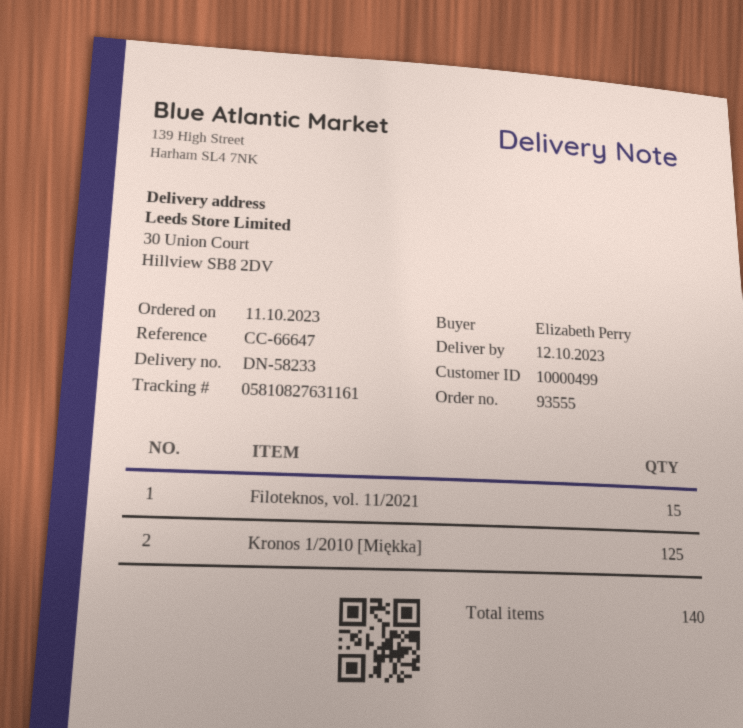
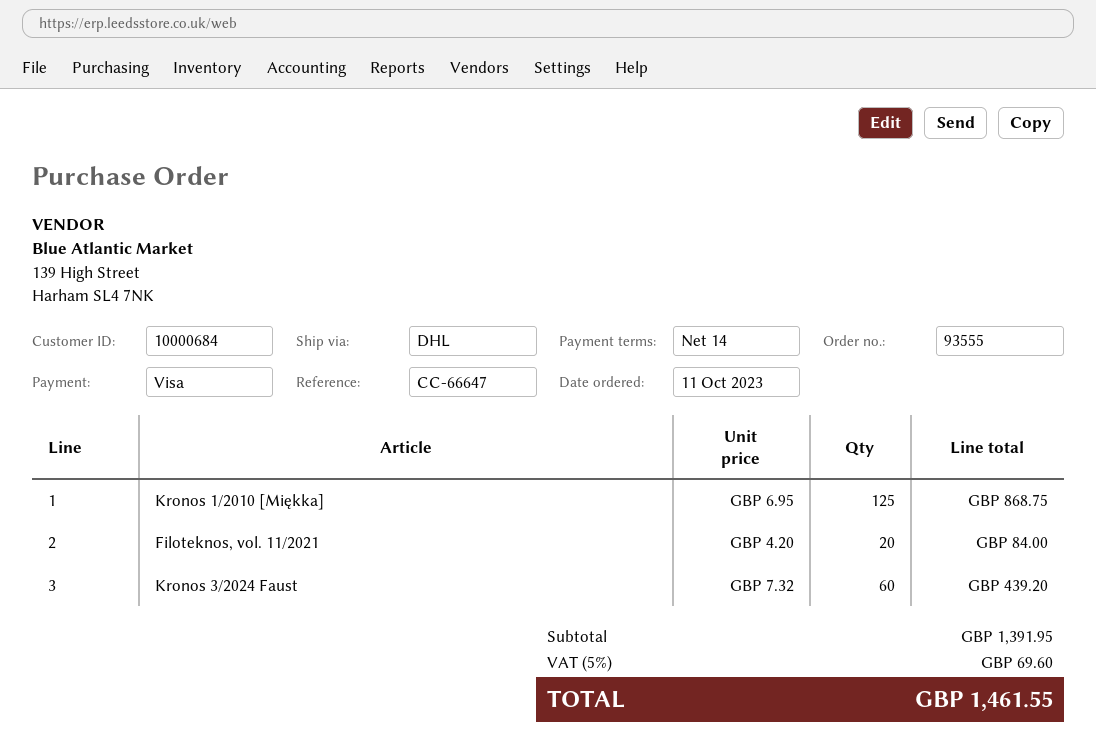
customer number: 10000499 -> 10000684
Filoteknos, vol. 11/2021: 15 -> 20
Kronos 3/2024 Faust: none -> 60

